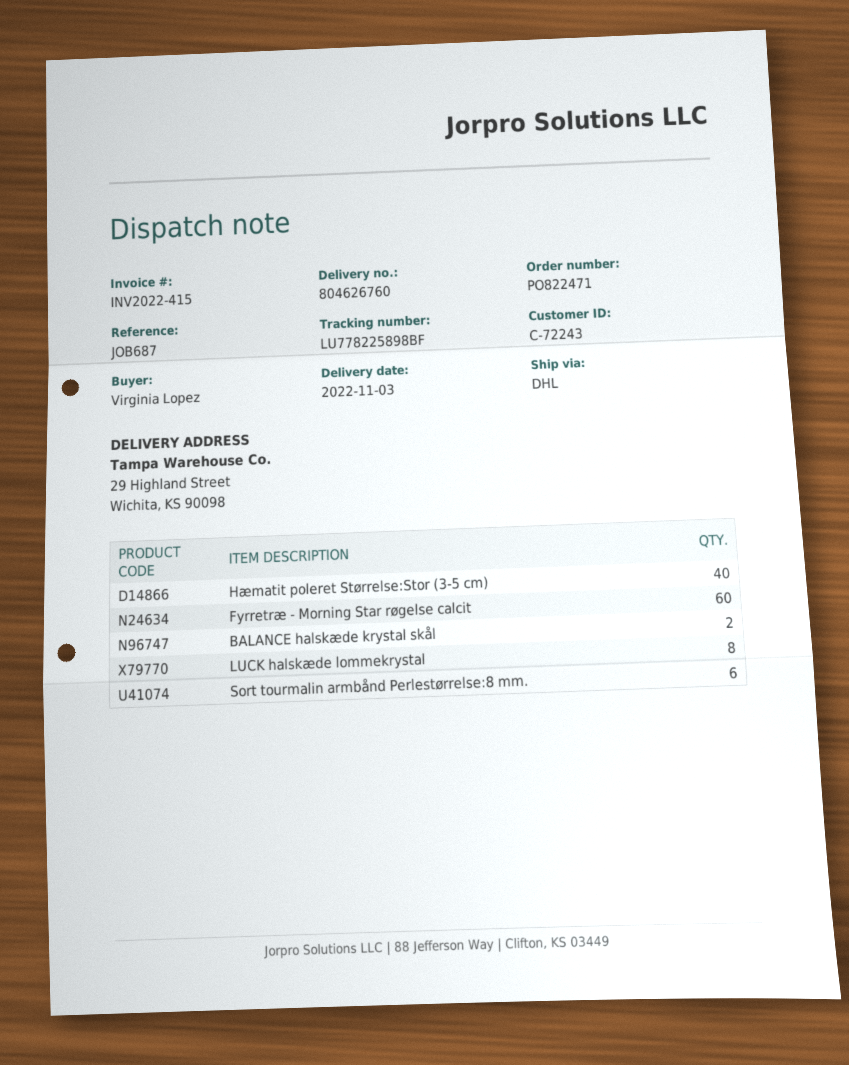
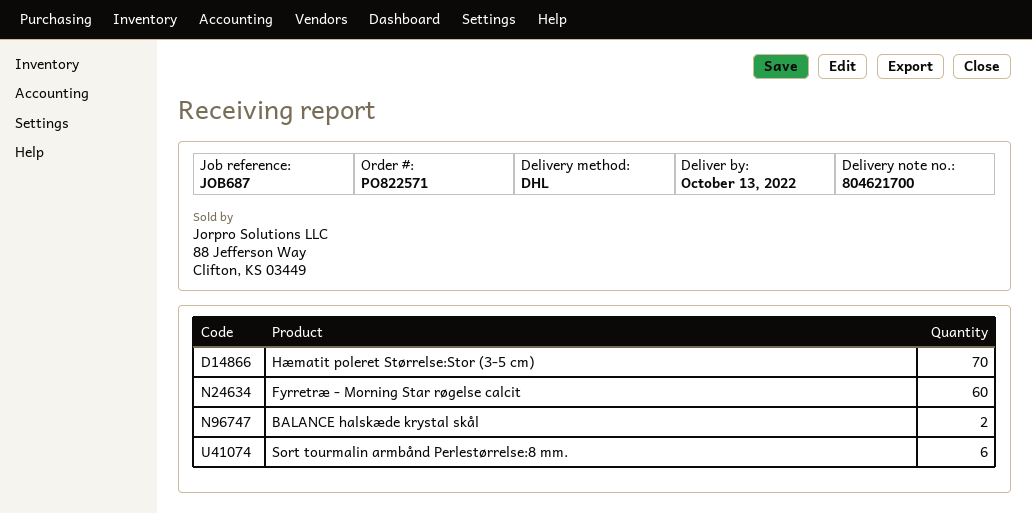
order number: PO822471 -> PO822571
delivery note number: 804626760 -> 804621700
delivery date: 2022-11-03 -> 2022-10-13
Hæmatit poleret Størrelse:Stor (3-5 cm): 40 -> 70
LUCK halskæde lommekrystal: 8 -> none

